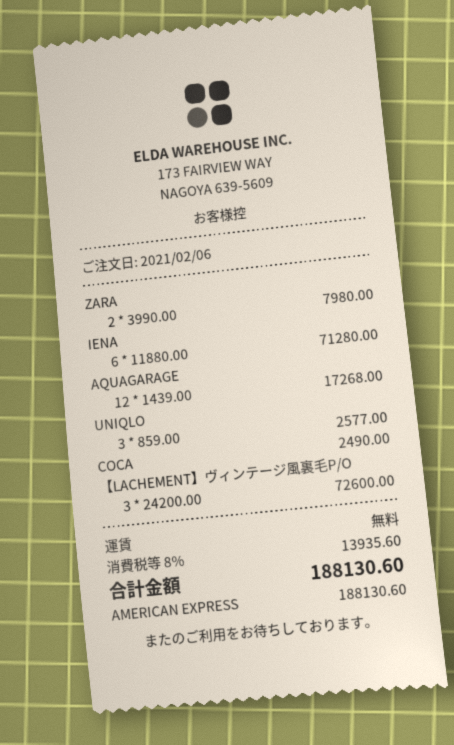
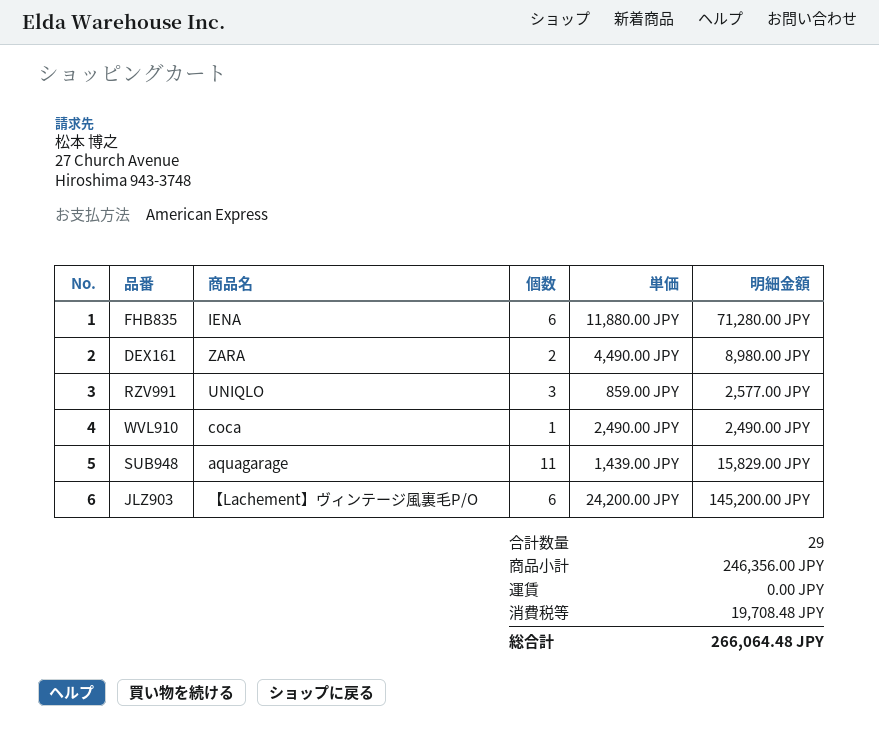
ZARA: 2 x 3990.00 = 7980.00 -> 2 x 4490.00 = 8980.00
AQUAGARAGE: 12 x 1439.00 = 17268.00 -> 11 x 1439.00 = 15829.00
【LACHEMENT】ヴィンテージ風裏毛P/O: 3 x 24200.00 = 72600.00 -> 6 x 24200.00 = 145200.00
tax: 13935.60 -> 19708.48
total: 188130.60 -> 266064.48

